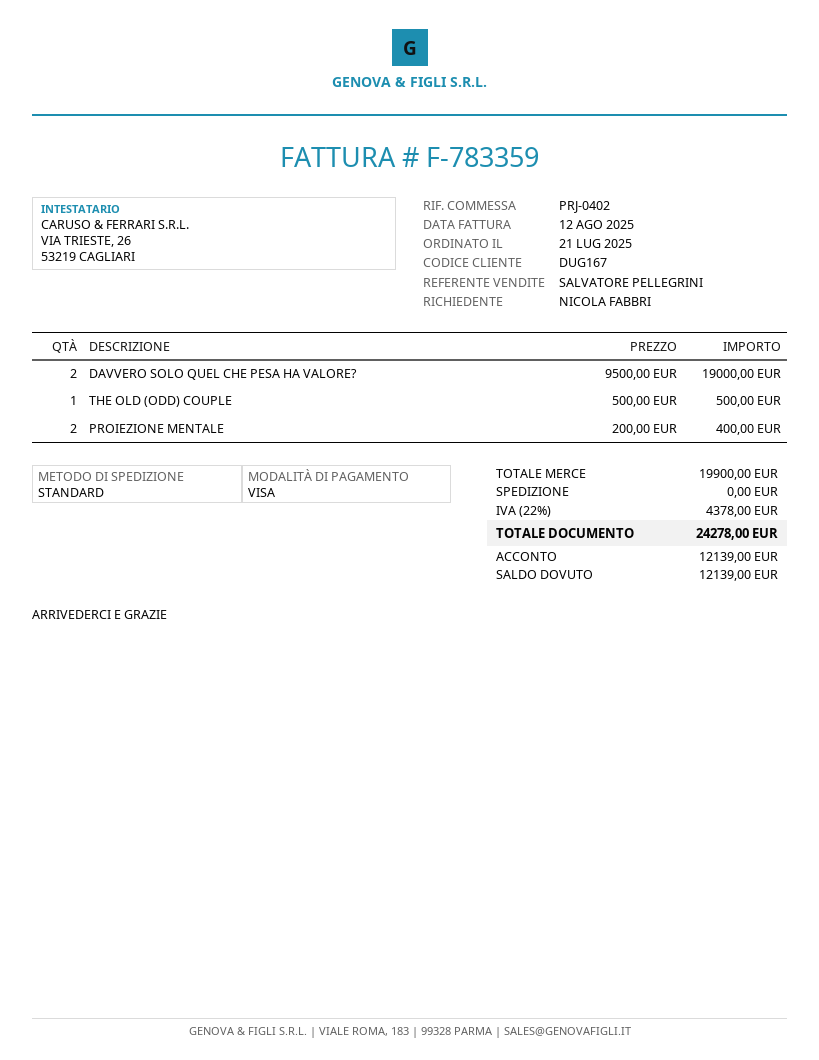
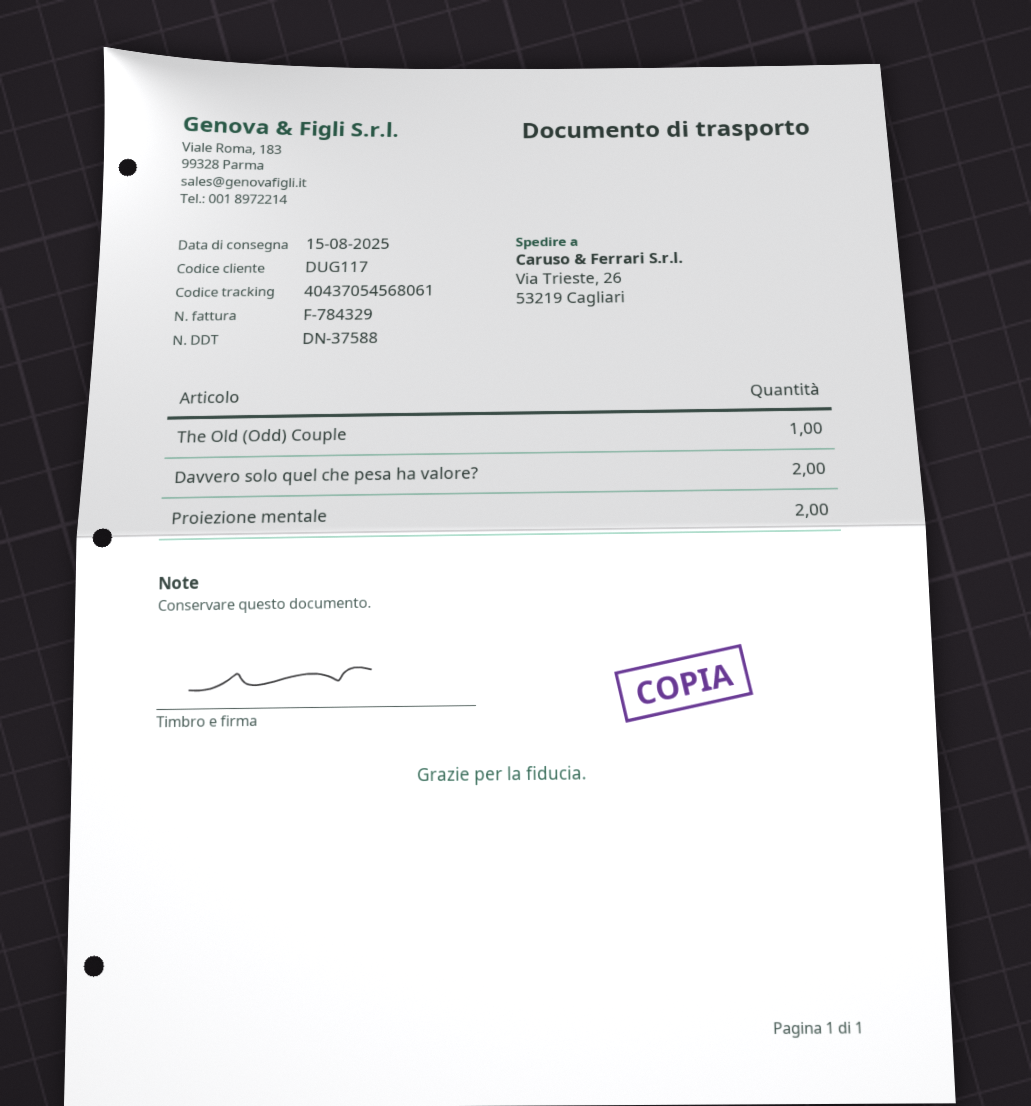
invoice number: F-783359 -> F-784329
customer number: DUG167 -> DUG117

